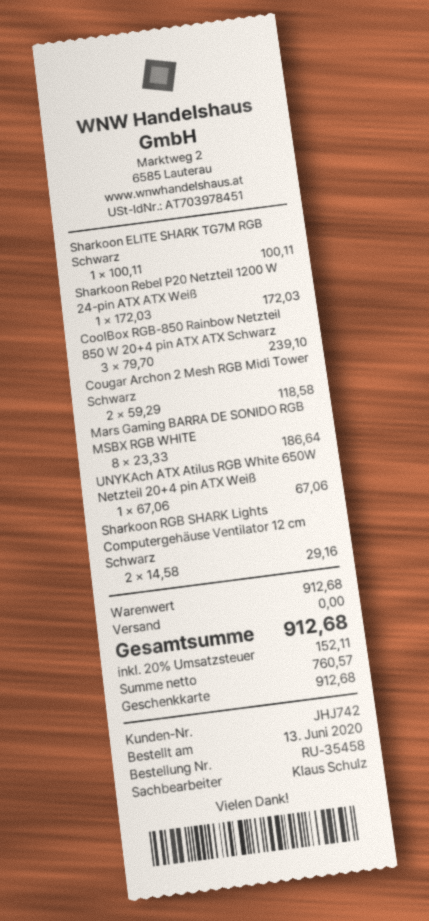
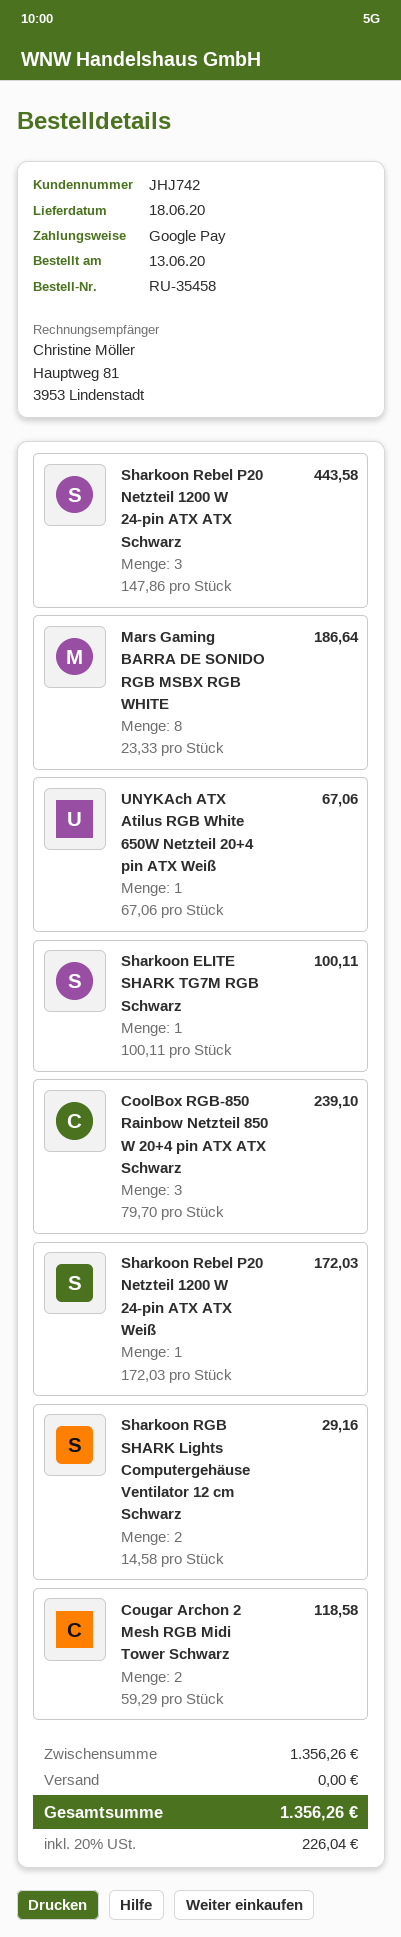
payment method: gift card -> Google Pay
Sharkoon Rebel P20 Netzteil 1200 W 24-pin ATX ATX Schwarz: none -> 3 x 147.86 = 443.58
subtotal: 912.68 -> 1356.26
tax: 20% = 152.11 -> 20% = 226.04
total: 912.68 -> 1356.26

